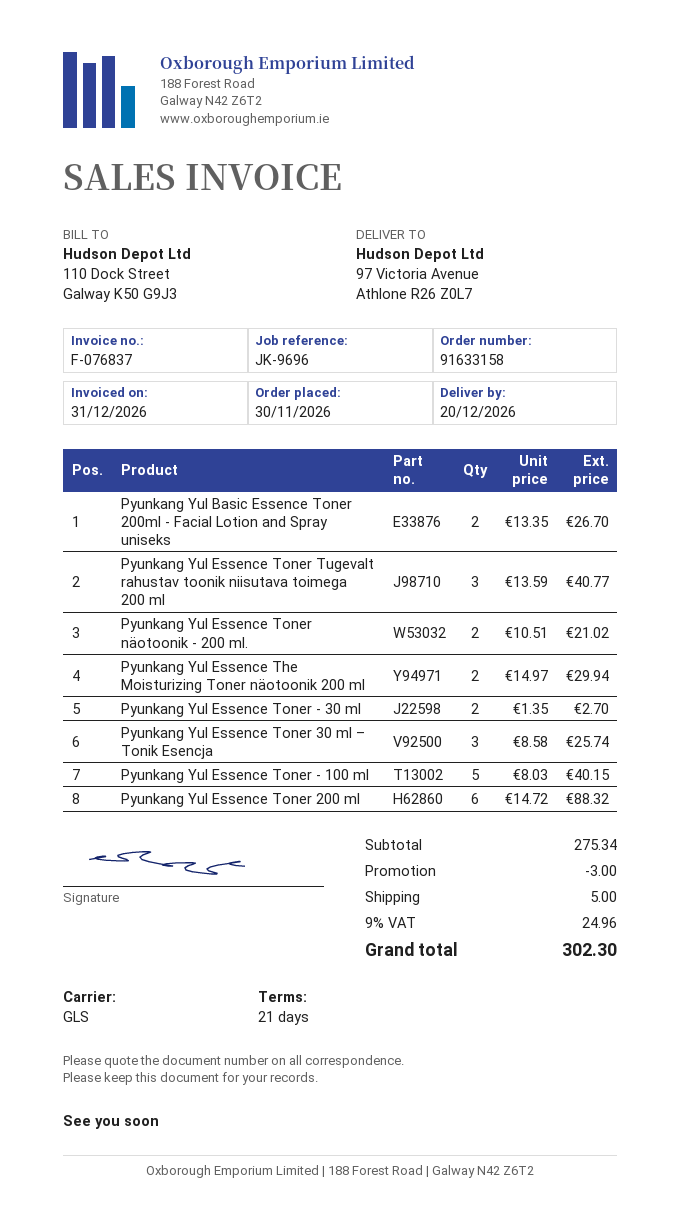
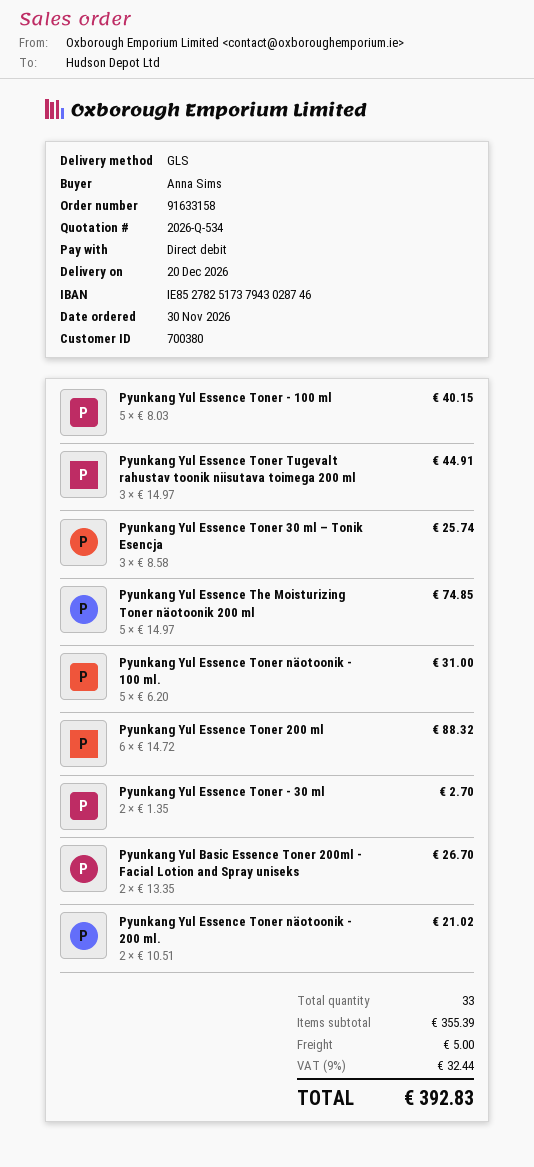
Pyunkang Yul Essence Toner Tugevalt rahustav toonik niisutava toimega 200 ml: 3 x 13.59 = 40.77 -> 3 x 14.97 = 44.91
Pyunkang Yul Essence The Moisturizing Toner näotoonik 200 ml: 2 x 14.97 = 29.94 -> 5 x 14.97 = 74.85
Pyunkang Yul Essence Toner näotoonik - 100 ml.: none -> 5 x 6.20 = 31.00
subtotal: 275.34 -> 355.39
discount: 3.00 -> none
tax: 9% = 24.96 -> 9% = 32.44
total: 302.30 -> 392.83

